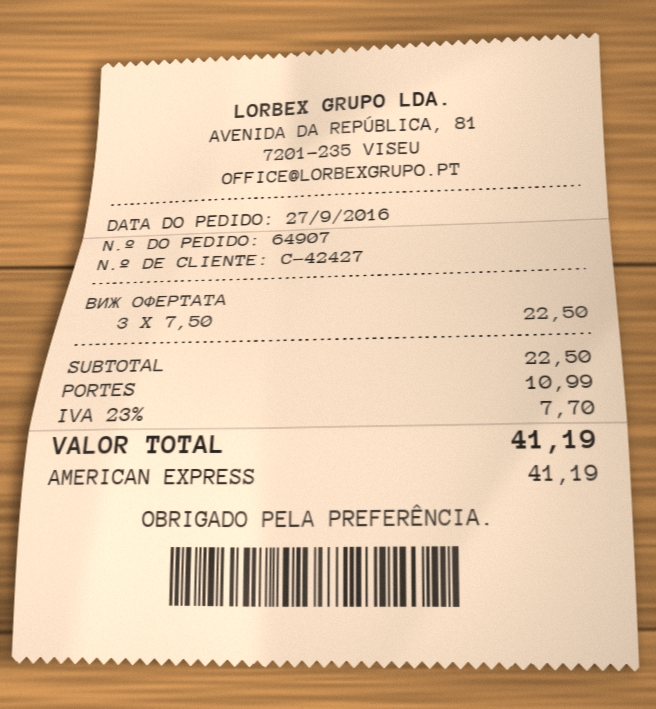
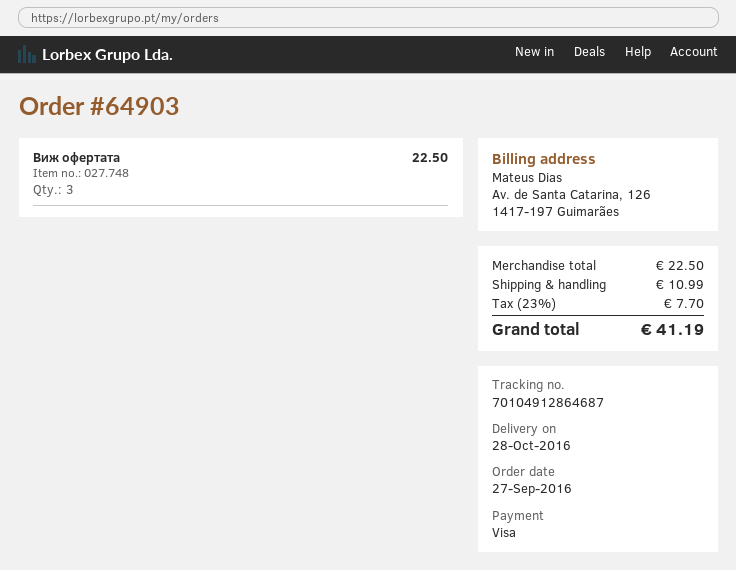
order number: 64907 -> 64903
payment method: American Express -> Visa

